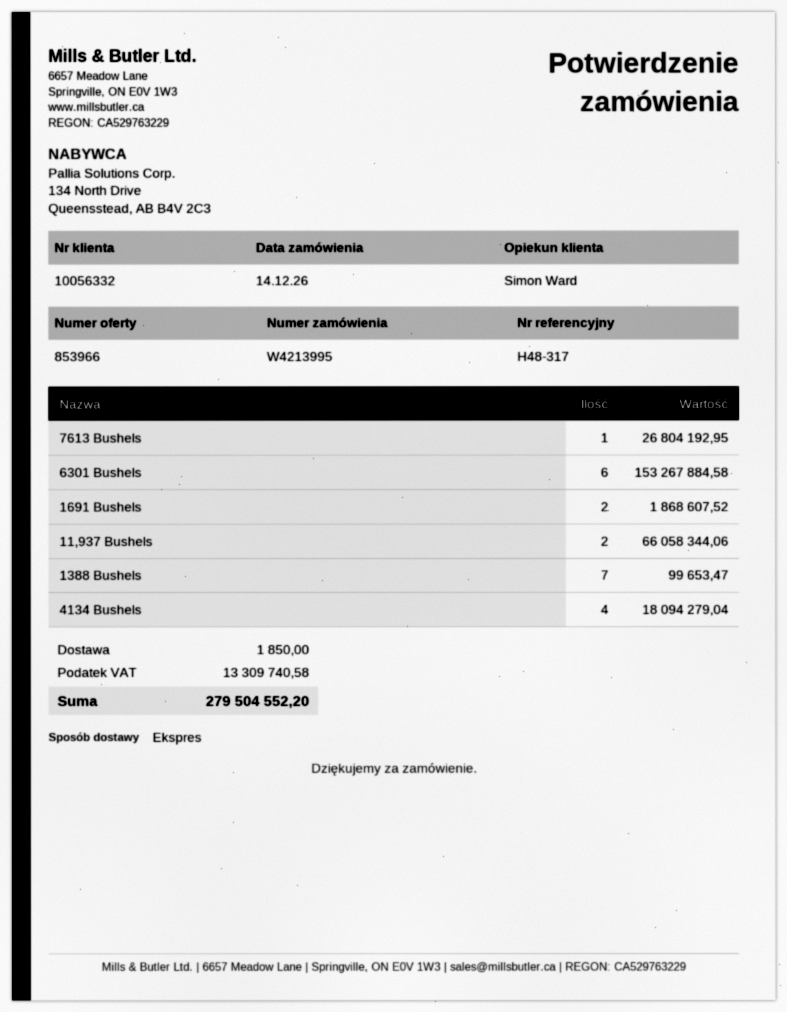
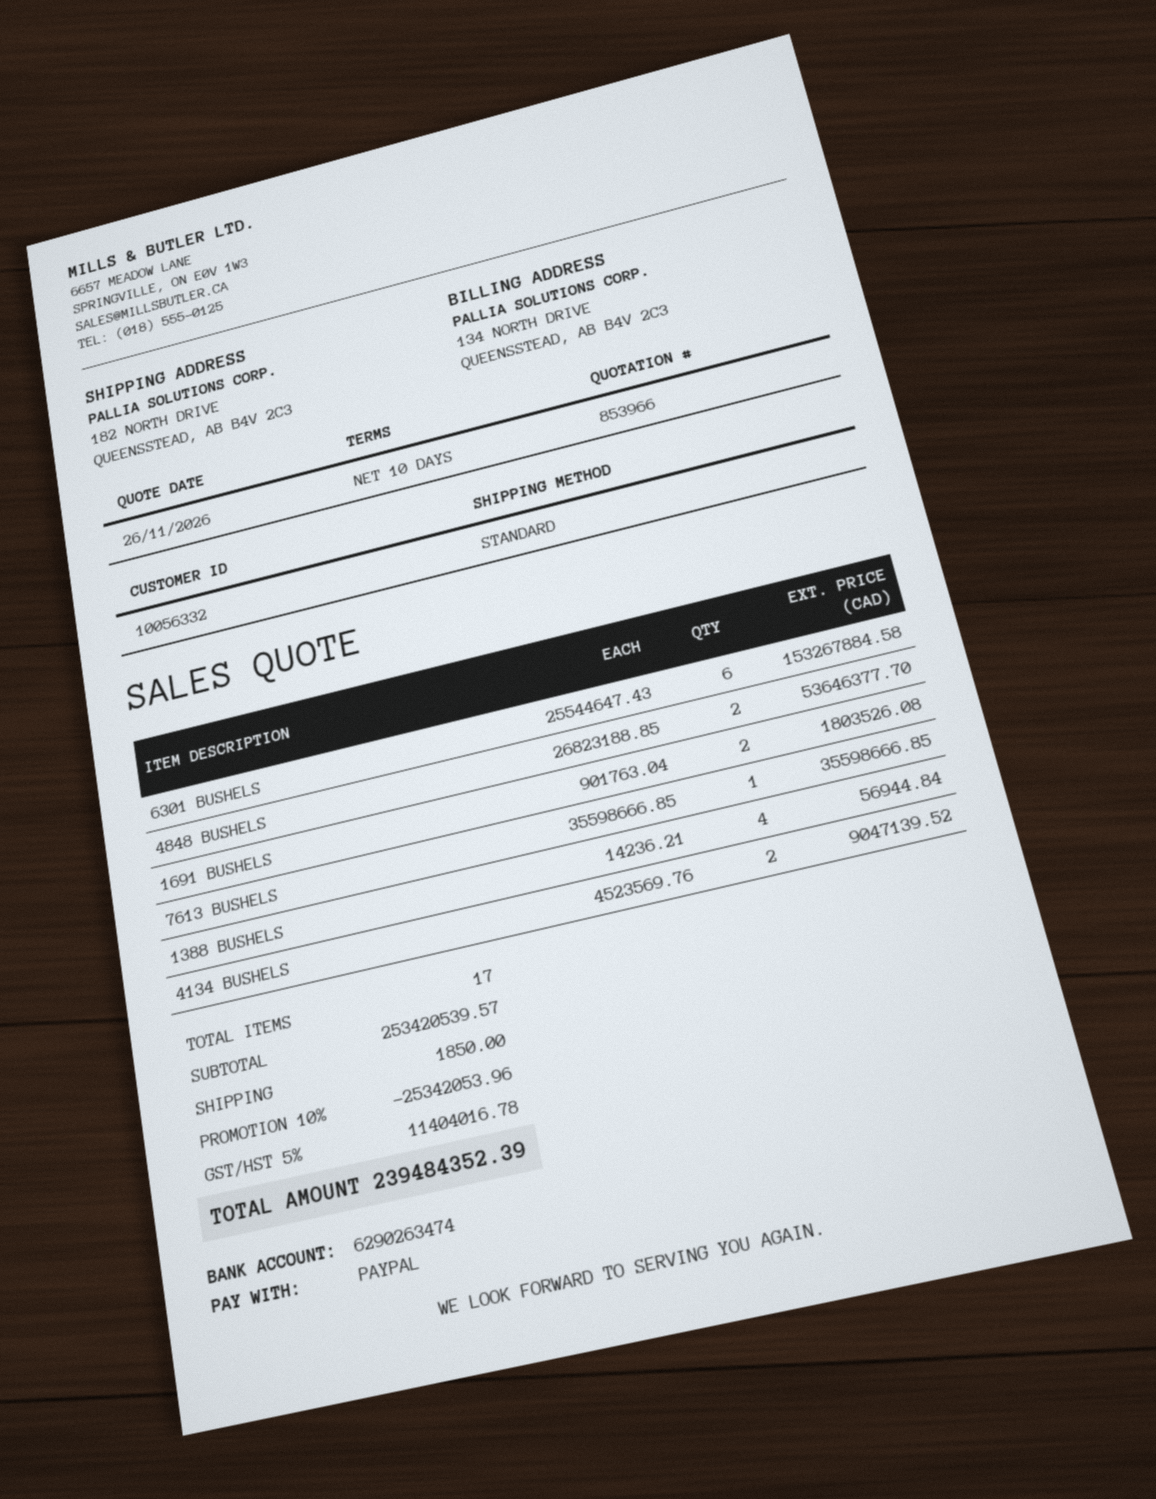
shipping method: express -> standard
7613 Bushels: 1 for 26804192.95 -> 1 for 35598666.85
1691 Bushels: 2 for 1868607.52 -> 2 for 1803526.08
11,937 Bushels: 2 for 66058344.06 -> none
1388 Bushels: 7 for 99653.47 -> 4 for 56944.84
4134 Bushels: 4 for 18094279.04 -> 2 for 9047139.52
4848 BUSHELS: none -> 2 for 53646377.70
discount: none -> 10% = 25342053.96
tax: 13309740.58 -> 11404016.78
total: 279504552.20 -> 239484352.39

